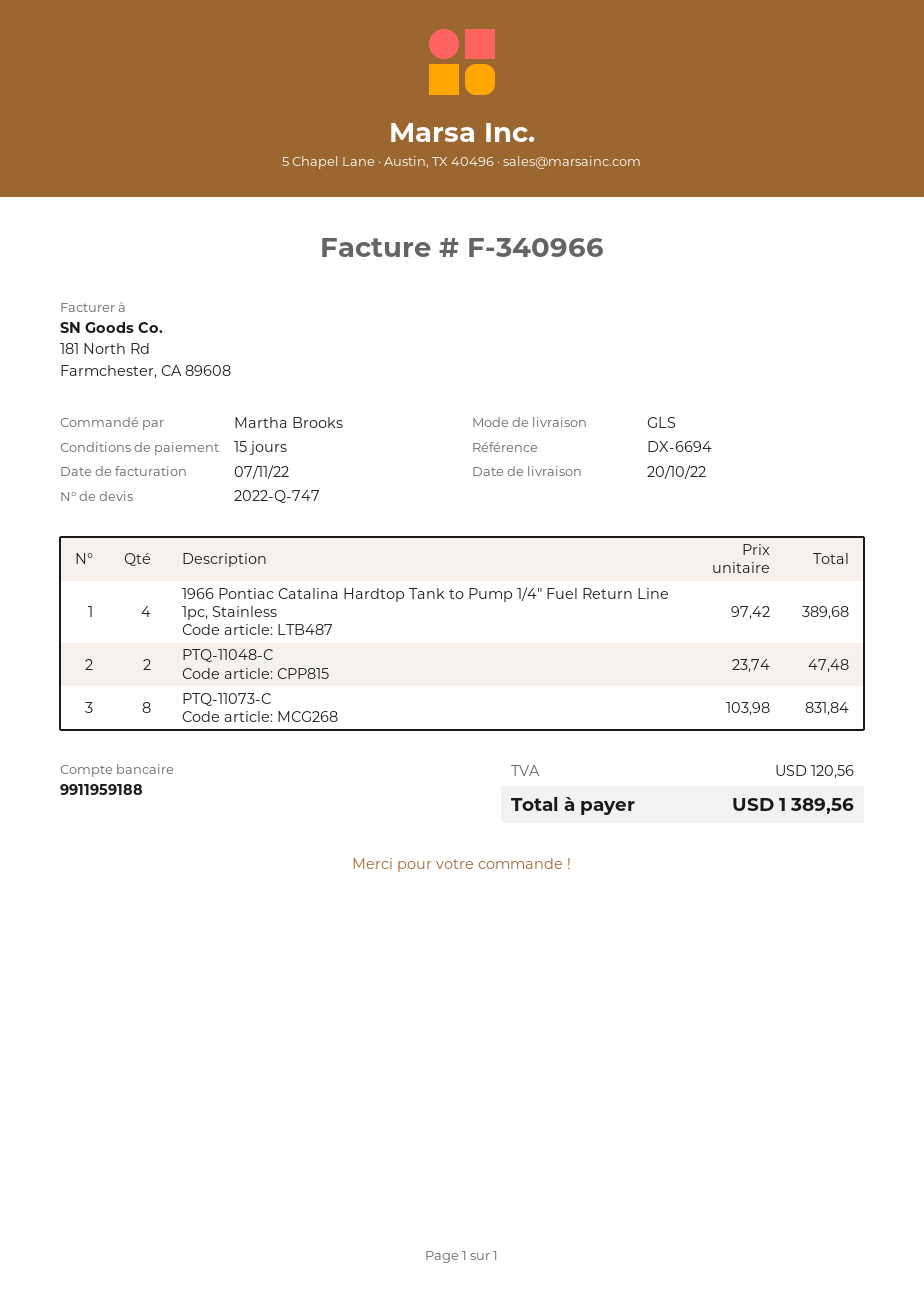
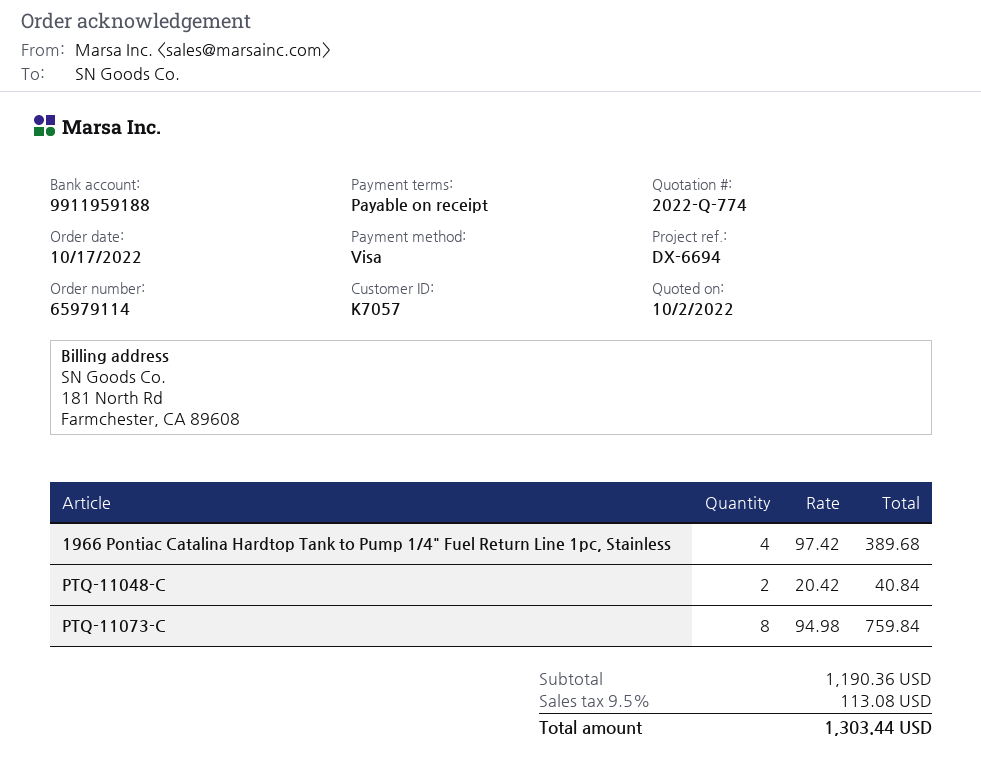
quote number: 2022-Q-747 -> 2022-Q-774
payment terms: 15 days -> on receipt
PTQ-11048-C: 2 x 23.74 = 47.48 -> 2 x 20.42 = 40.84
PTQ-11073-C: 8 x 103.98 = 831.84 -> 8 x 94.98 = 759.84
tax: 120.56 -> 113.08
total: 1389.56 -> 1303.44

